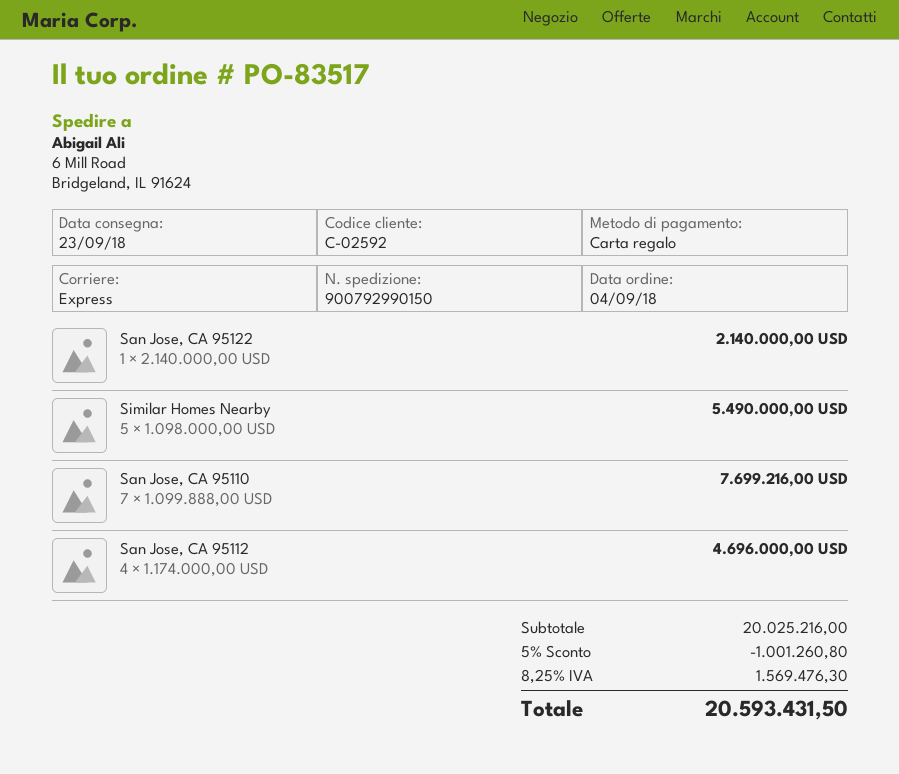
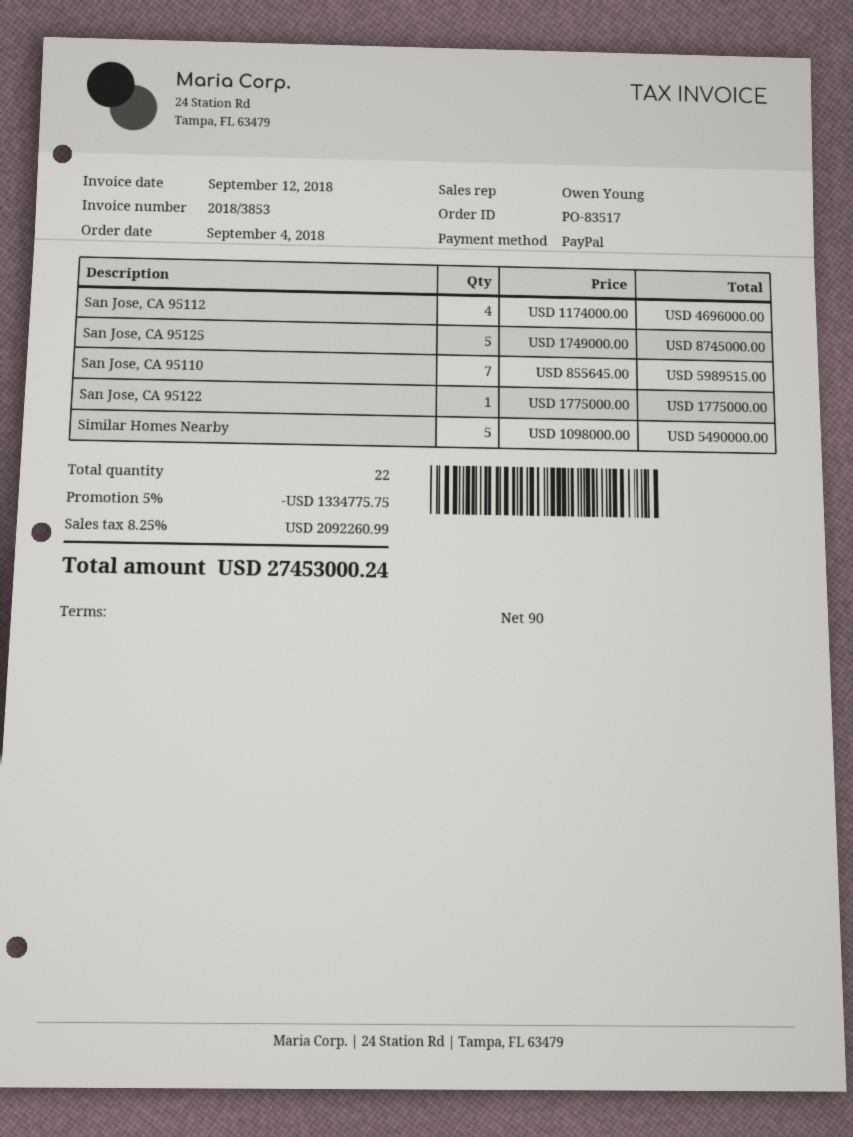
payment method: gift card -> PayPal
San Jose, CA 95122: 1 x 2140000.00 = 2140000.00 -> 1 x 1775000.00 = 1775000.00
San Jose, CA 95110: 7 x 1099888.00 = 7699216.00 -> 7 x 855645.00 = 5989515.00
San Jose, CA 95125: none -> 5 x 1749000.00 = 8745000.00
discount: 5% = 1001260.80 -> 5% = 1334775.75
tax: 8.25% = 1569476.30 -> 8.25% = 2092260.99
total: 20593431.50 -> 27453000.24

